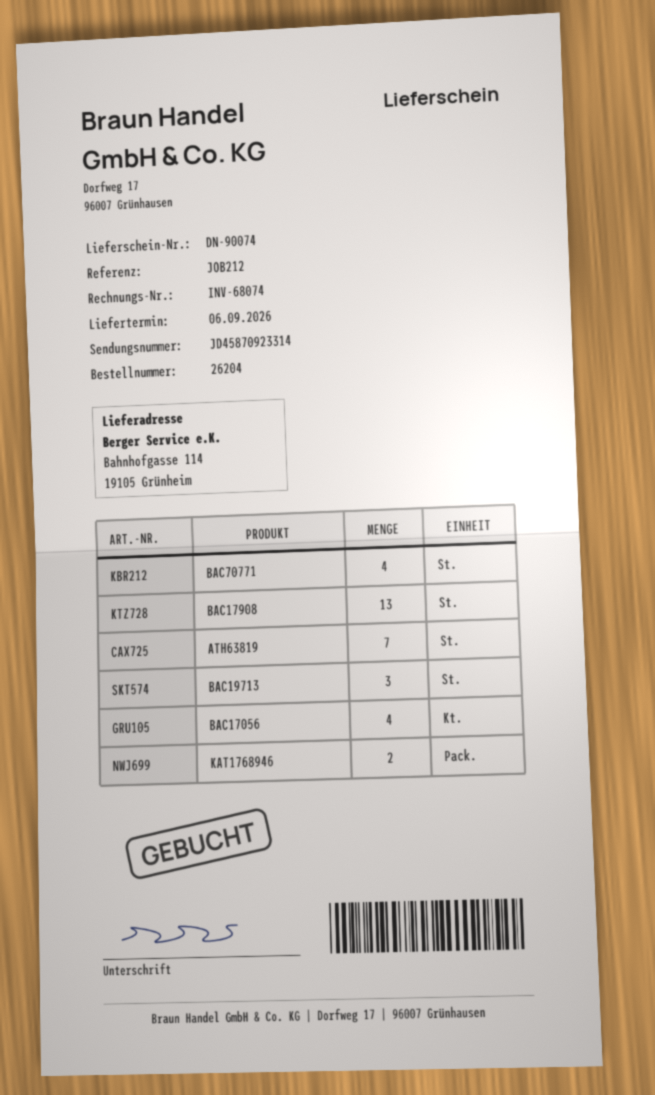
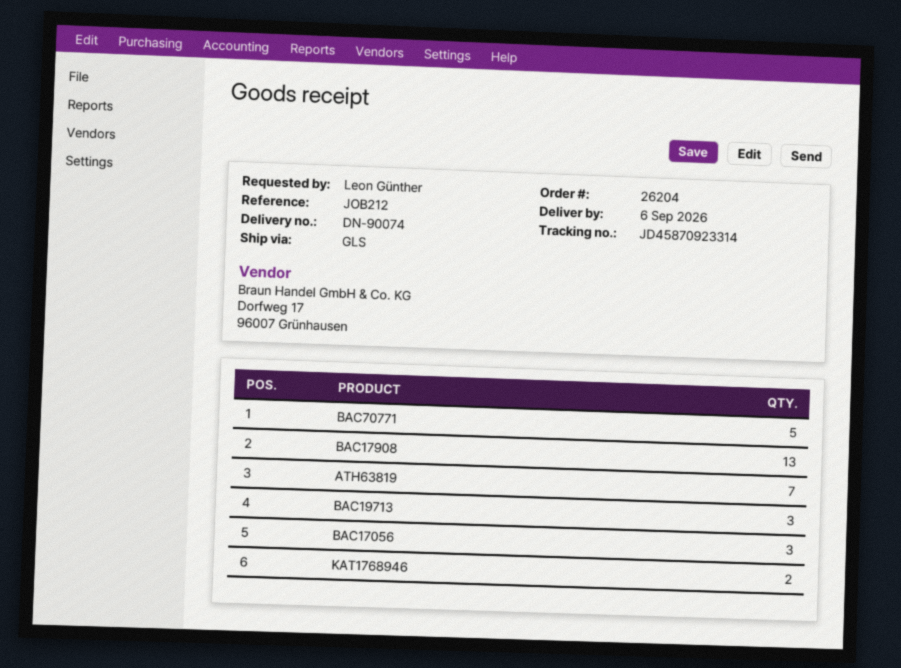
BAC70771: 4 -> 5
BAC17056: 4 -> 3

